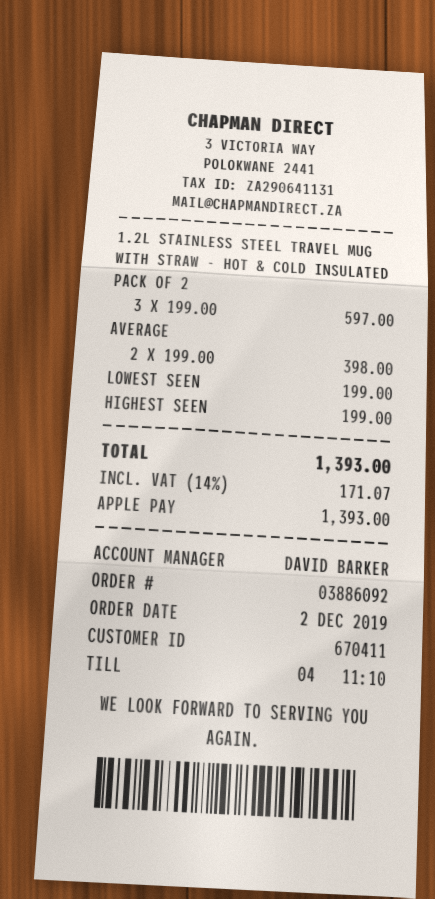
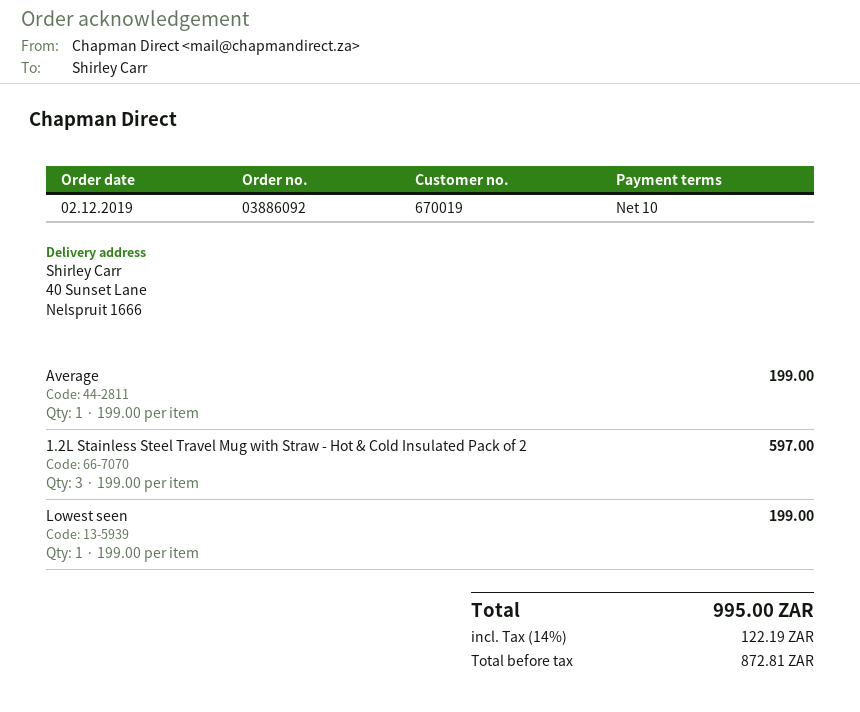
customer number: 670411 -> 670019
AVERAGE: 2 x 199.00 = 398.00 -> 1 x 199.00 = 199.00
HIGHEST SEEN: 1 x 199.00 = 199.00 -> none
tax: 14% = 171.07 -> 14% = 122.19
total: 1393.00 -> 995.00

